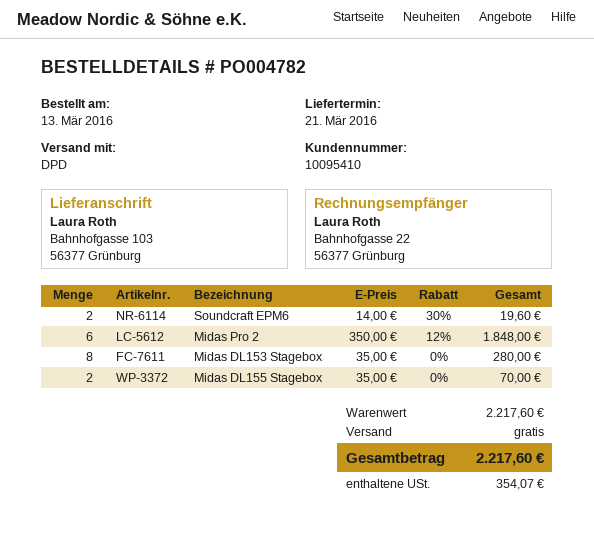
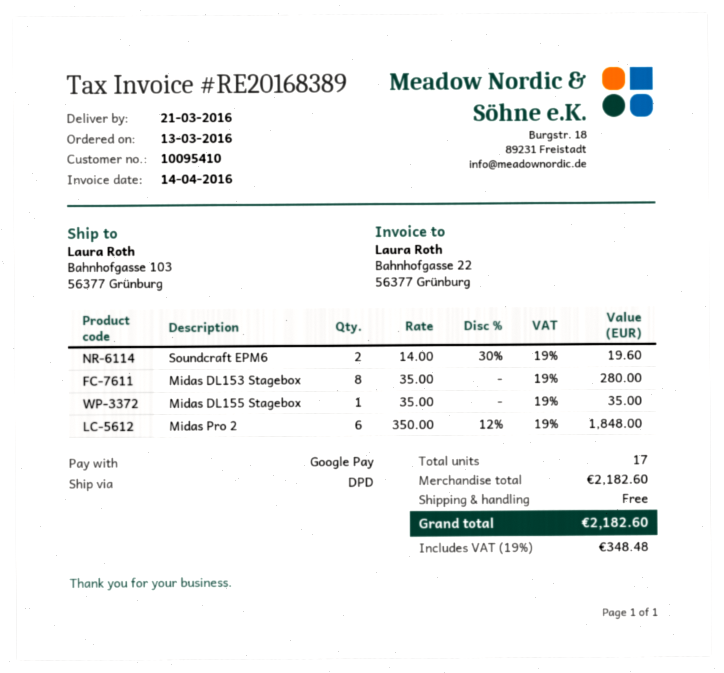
Midas DL155 Stagebox: 2 x 35.00 = 70.00 -> 1 x 35.00 = 35.00
subtotal: 2217.60 -> 2182.60
tax: 354.07 -> 348.48
total: 2217.60 -> 2182.60

